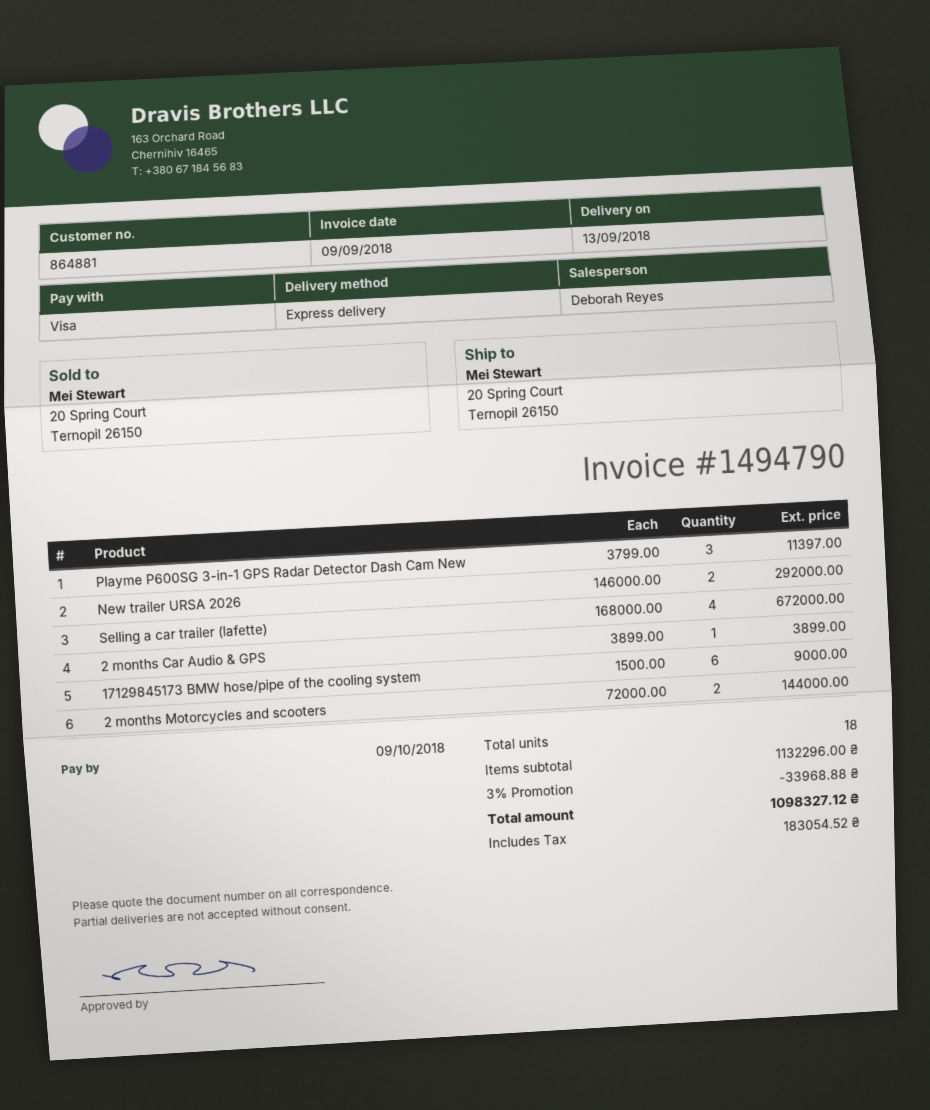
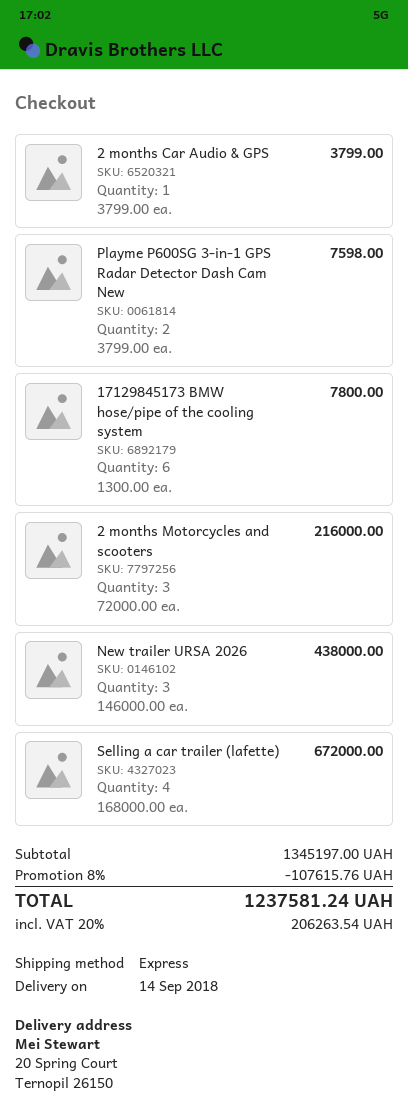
delivery date: 2018-09-13 -> 2018-09-14
Playme P600SG 3-in-1 GPS Radar Detector Dash Cam New: 3 x 3799.00 = 11397.00 -> 2 x 3799.00 = 7598.00
New trailer URSA 2026: 2 x 146000.00 = 292000.00 -> 3 x 146000.00 = 438000.00
2 months Car Audio & GPS: 1 x 3899.00 = 3899.00 -> 1 x 3799.00 = 3799.00
17129845173 BMW hose/pipe of the cooling system: 6 x 1500.00 = 9000.00 -> 6 x 1300.00 = 7800.00
2 months Motorcycles and scooters: 2 x 72000.00 = 144000.00 -> 3 x 72000.00 = 216000.00
subtotal: 1132296.00 -> 1345197.00
discount: 3% = 33968.88 -> 8% = 107615.76
tax: 183054.52 -> 206263.54
total: 1098327.12 -> 1237581.24

